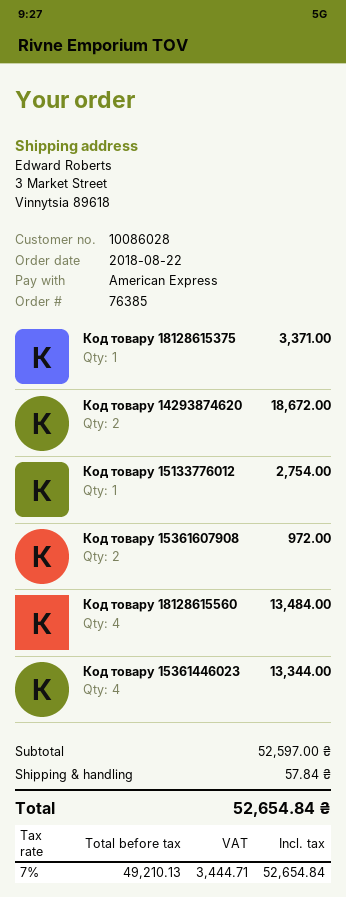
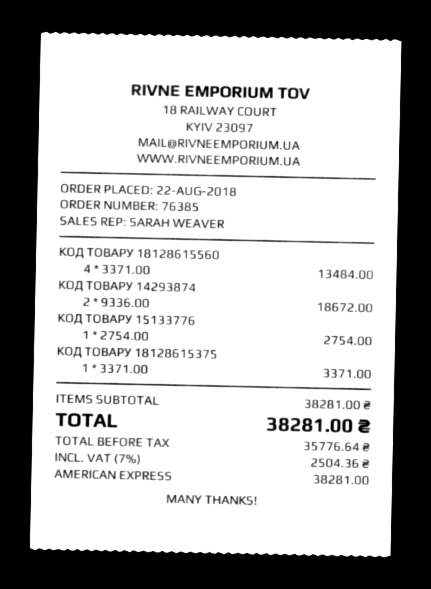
Код товару 15361607908: 2 for 972.00 -> none
Код товару 15361446023: 4 for 13344.00 -> none
subtotal: 52597.00 -> 38281.00
shipping: 57.84 -> none
net: 49210.13 -> 35776.64
tax: 7% = 3444.71 -> 7% = 2504.36
total: 52654.84 -> 38281.00

